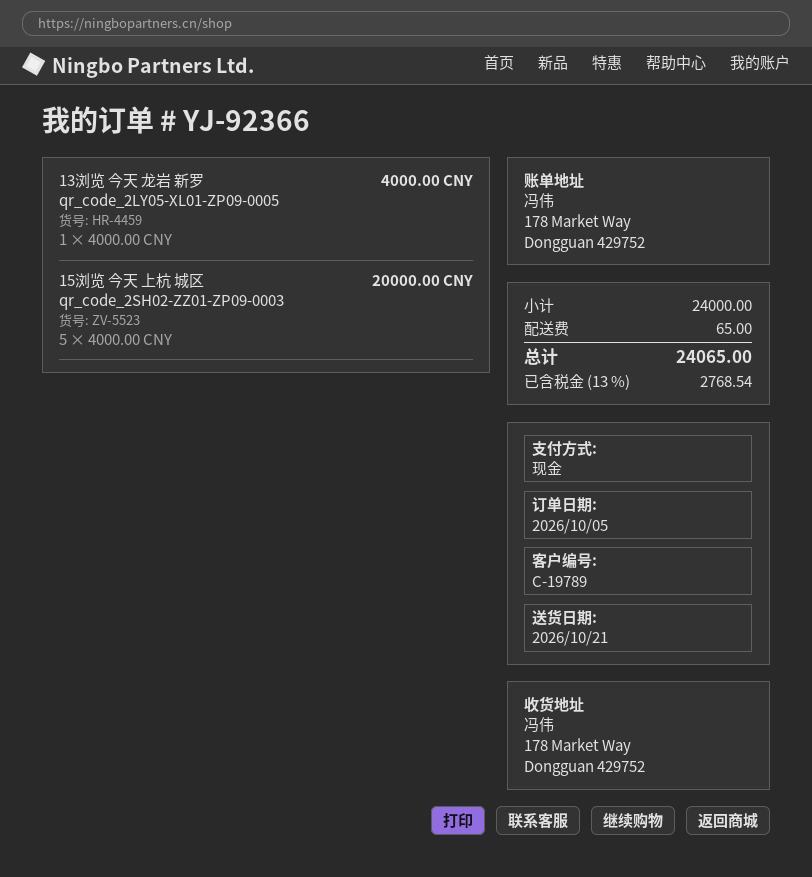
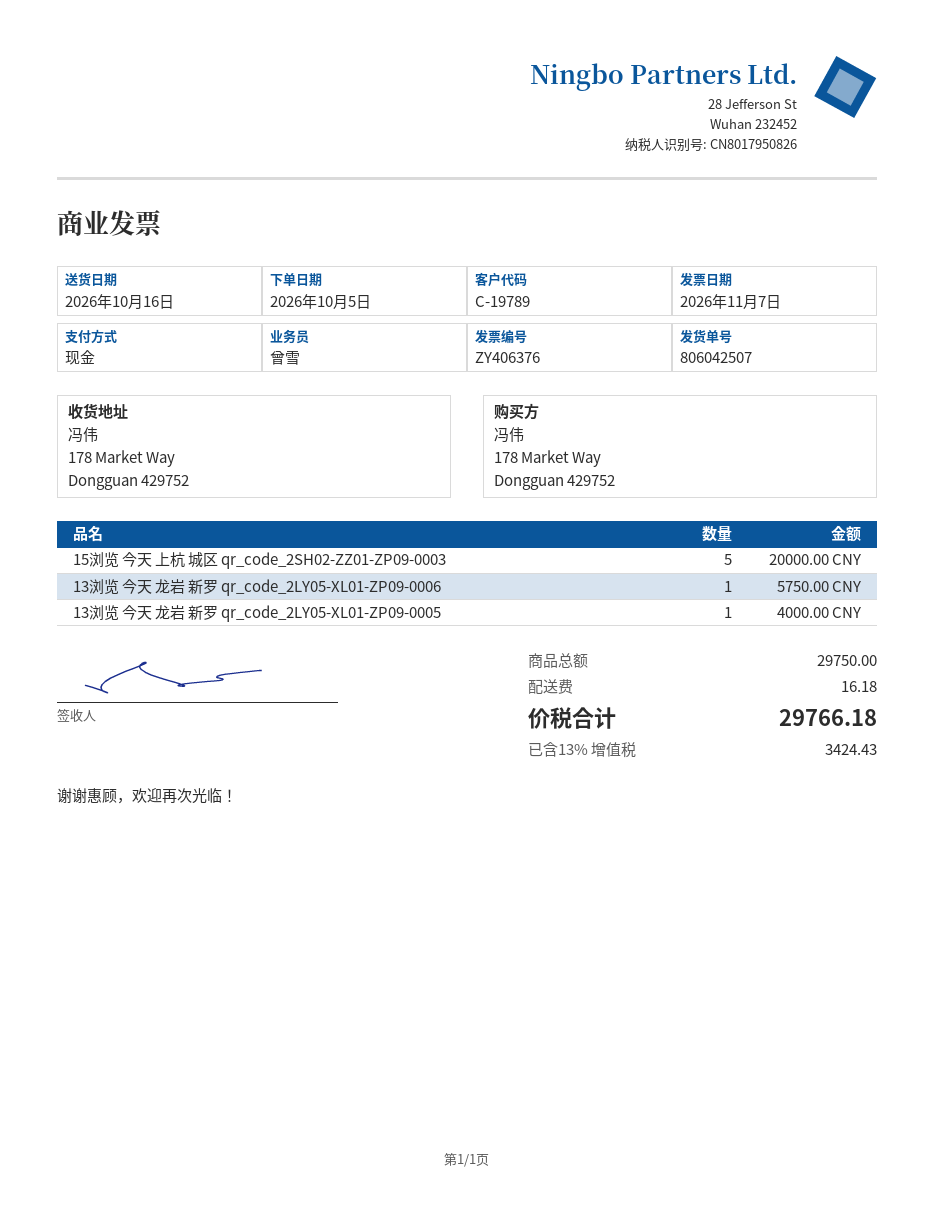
delivery date: 2026-10-21 -> 2026-10-16
13浏览 今天 龙岩 新罗 qr_code_2LY05-XL01-ZP09-0006: none -> 1 for 5750.00
subtotal: 24000.00 -> 29750.00
shipping: 65.00 -> 16.18
tax: 13% = 2768.54 -> 13% = 3424.43
total: 24065.00 -> 29766.18

